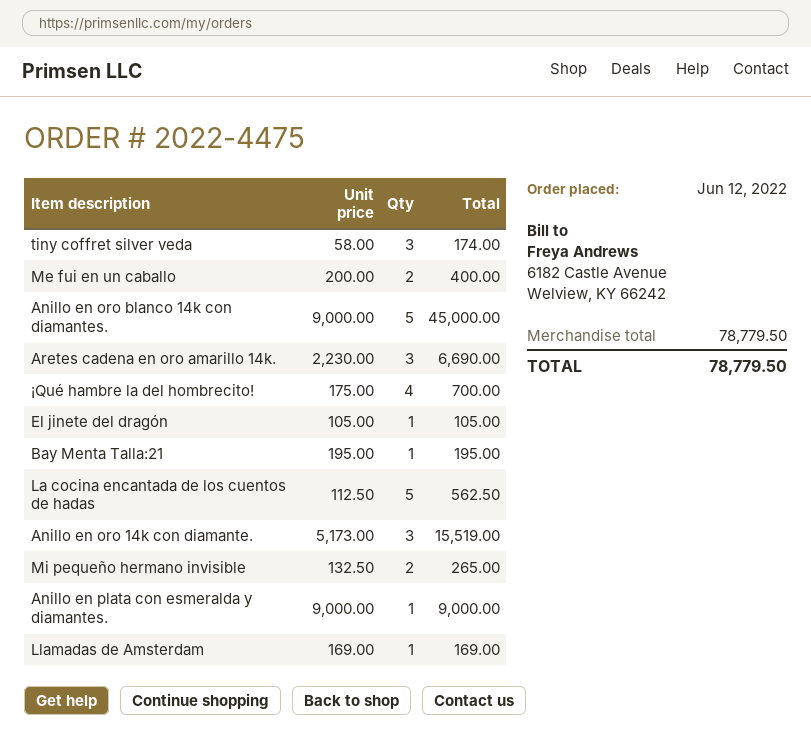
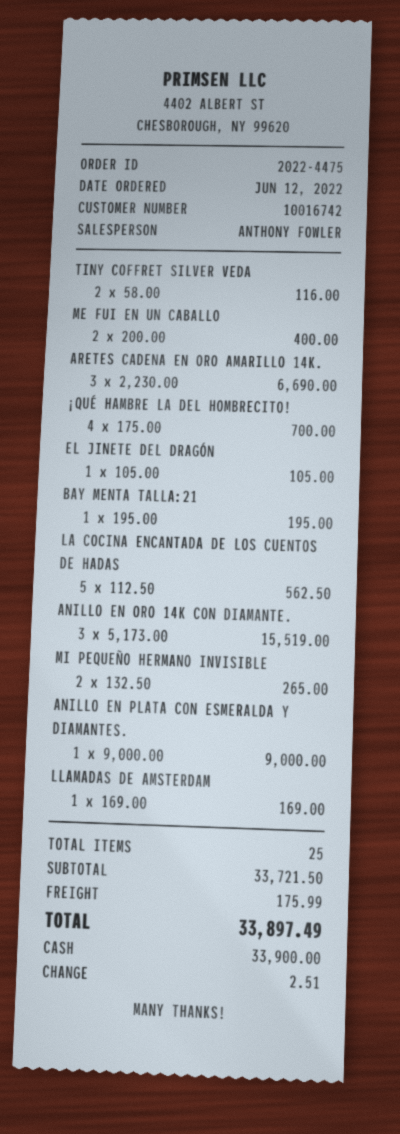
tiny coffret silver veda: 3 x 58.00 = 174.00 -> 2 x 58.00 = 116.00
Anillo en oro blanco 14k con diamantes.: 5 x 9000.00 = 45000.00 -> none
subtotal: 78779.50 -> 33721.50
shipping: none -> 175.99
total: 78779.50 -> 33897.49

